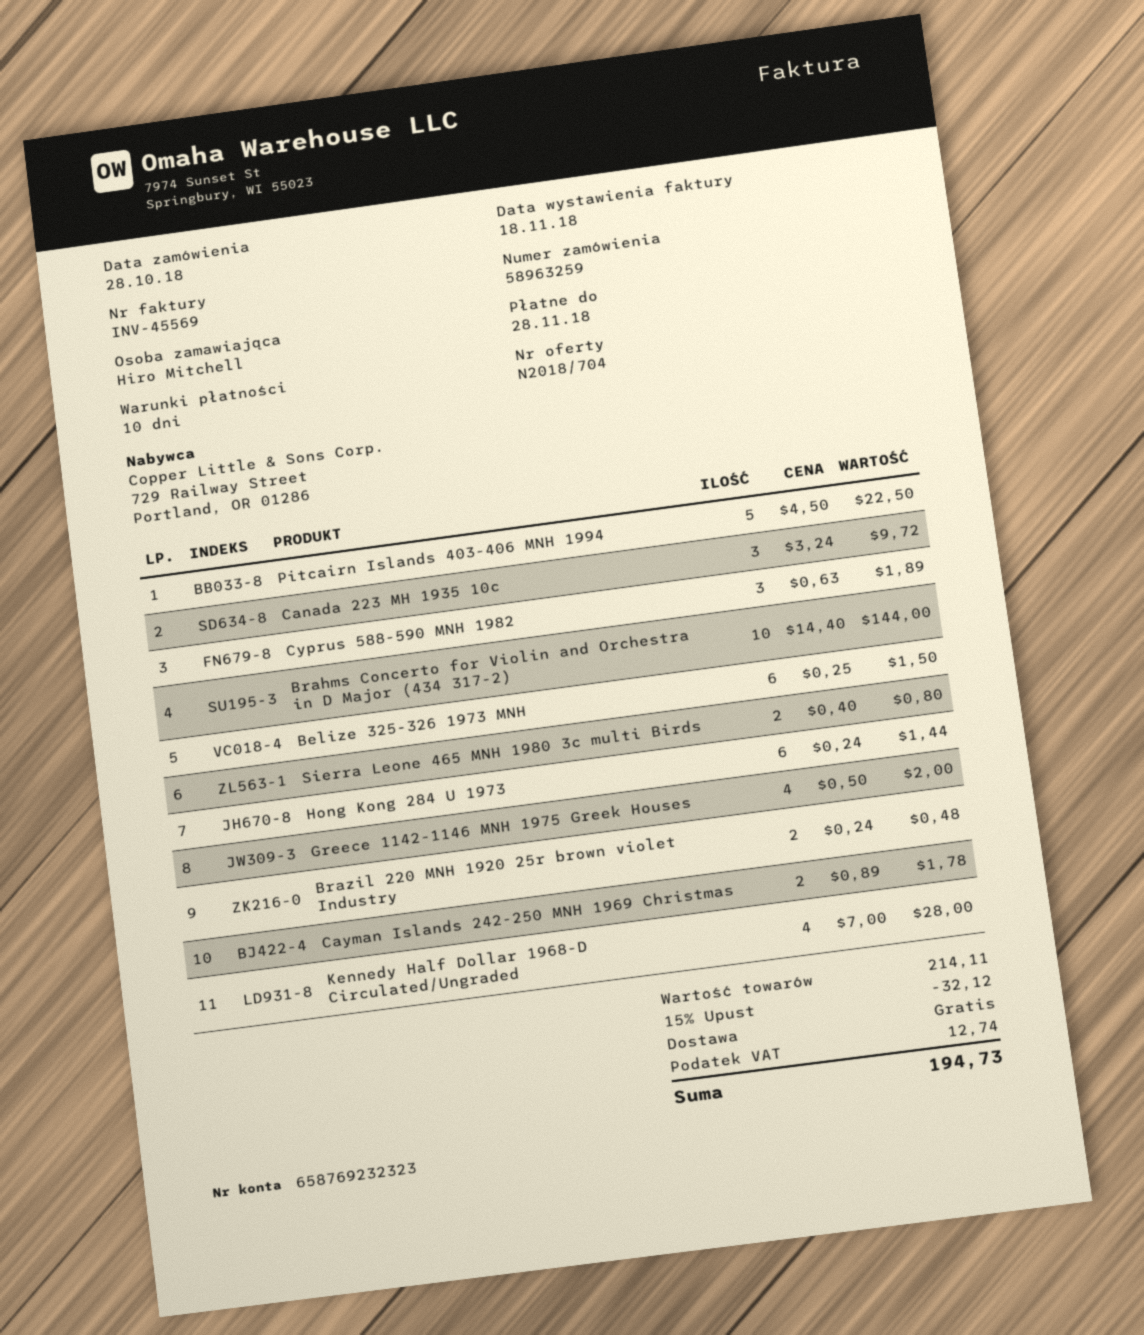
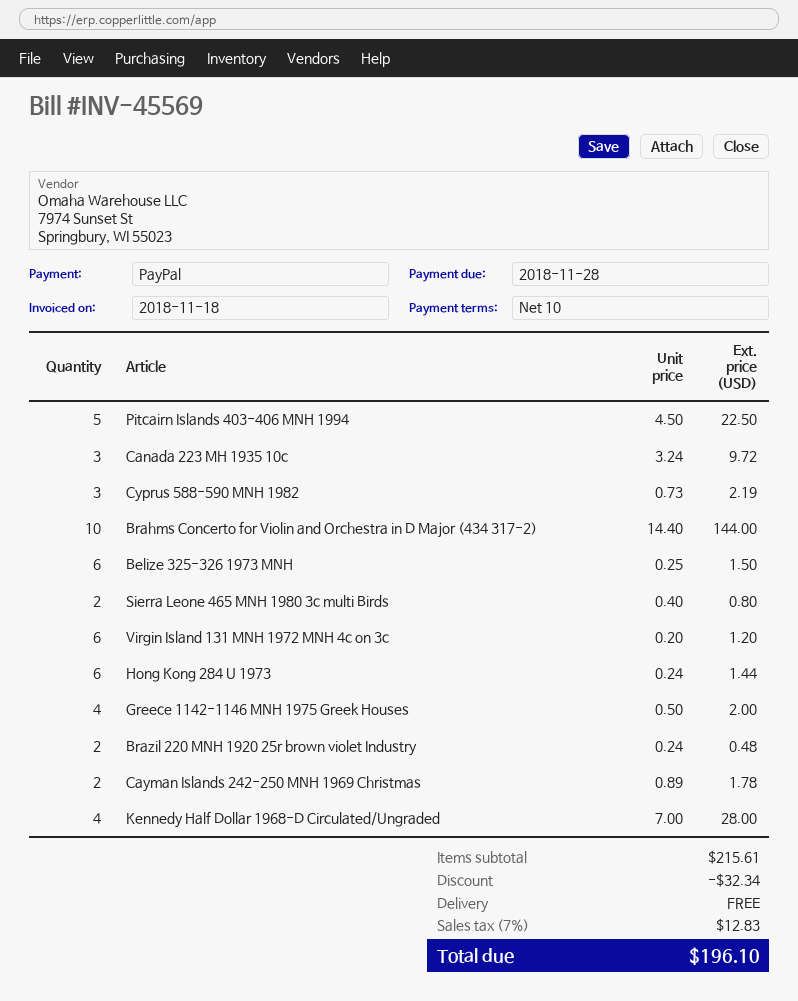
Cyprus 588-590 MNH 1982: 3 x 0.63 = 1.89 -> 3 x 0.73 = 2.19
Virgin Island 131 MNH 1972 MNH 4c on 3c: none -> 6 x 0.20 = 1.20
subtotal: 214.11 -> 215.61
discount: 32.12 -> 32.34
tax: 12.74 -> 12.83
total: 194.73 -> 196.10

